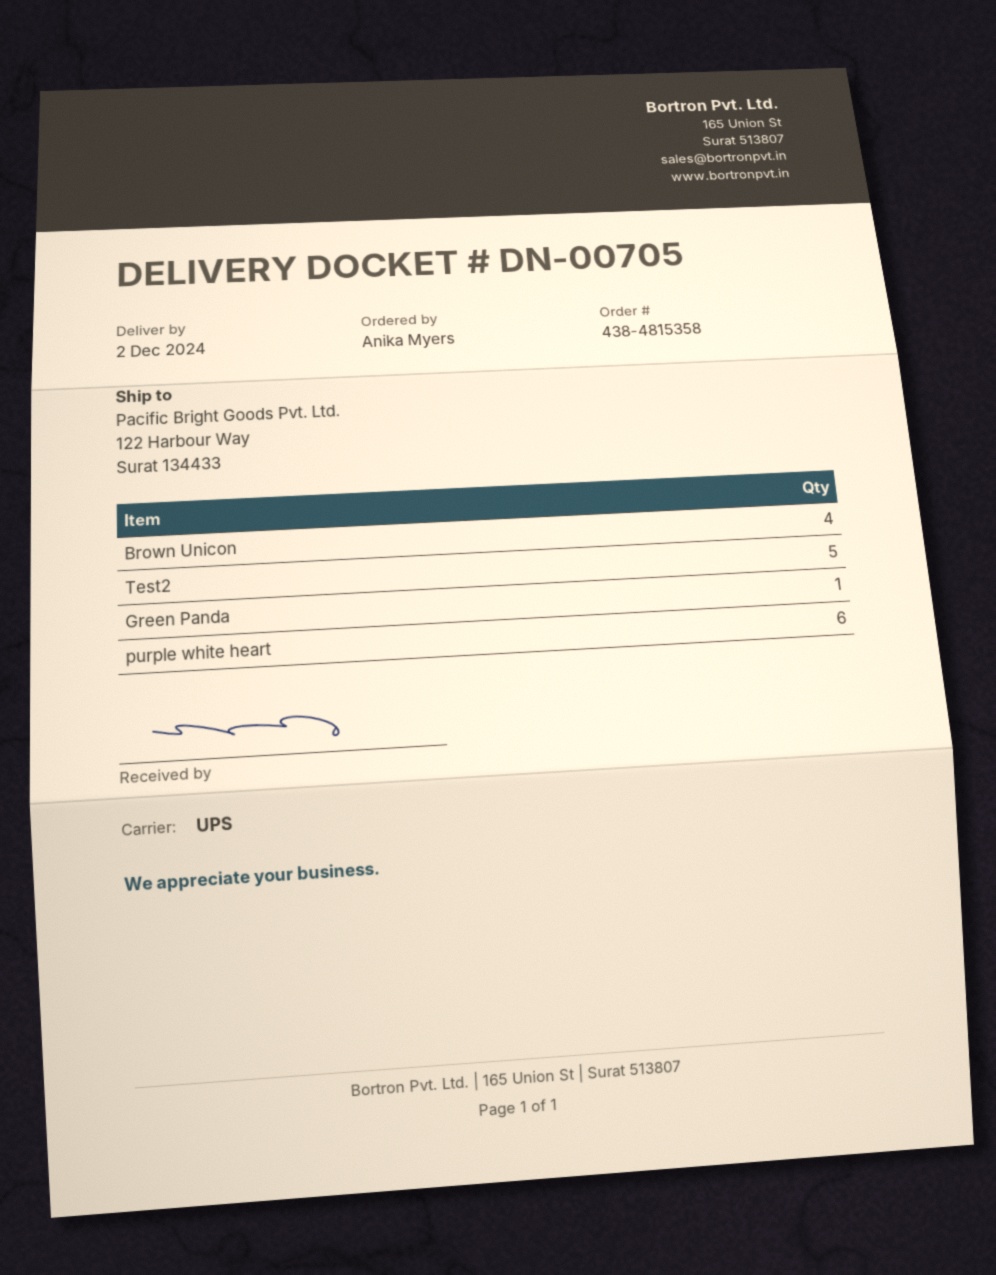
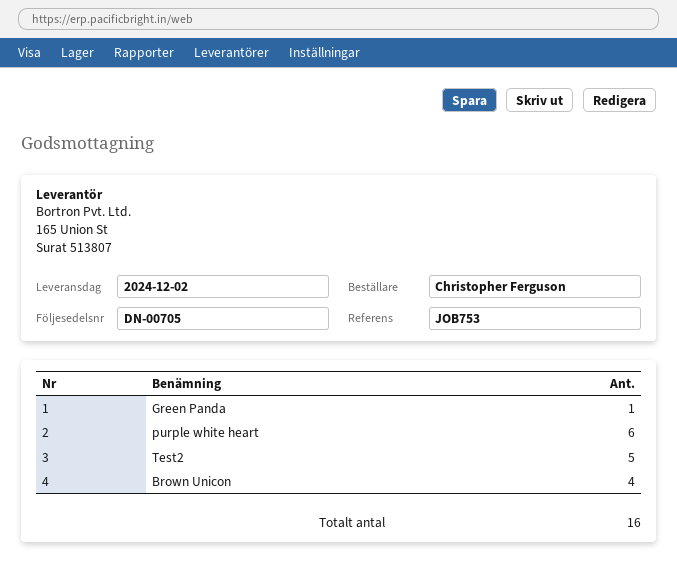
ordered by: Anika Myers -> Christopher Ferguson

